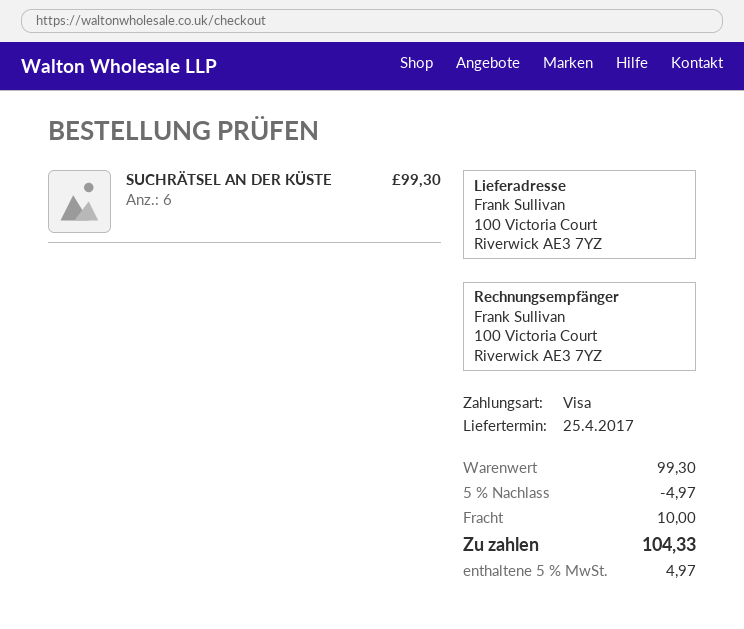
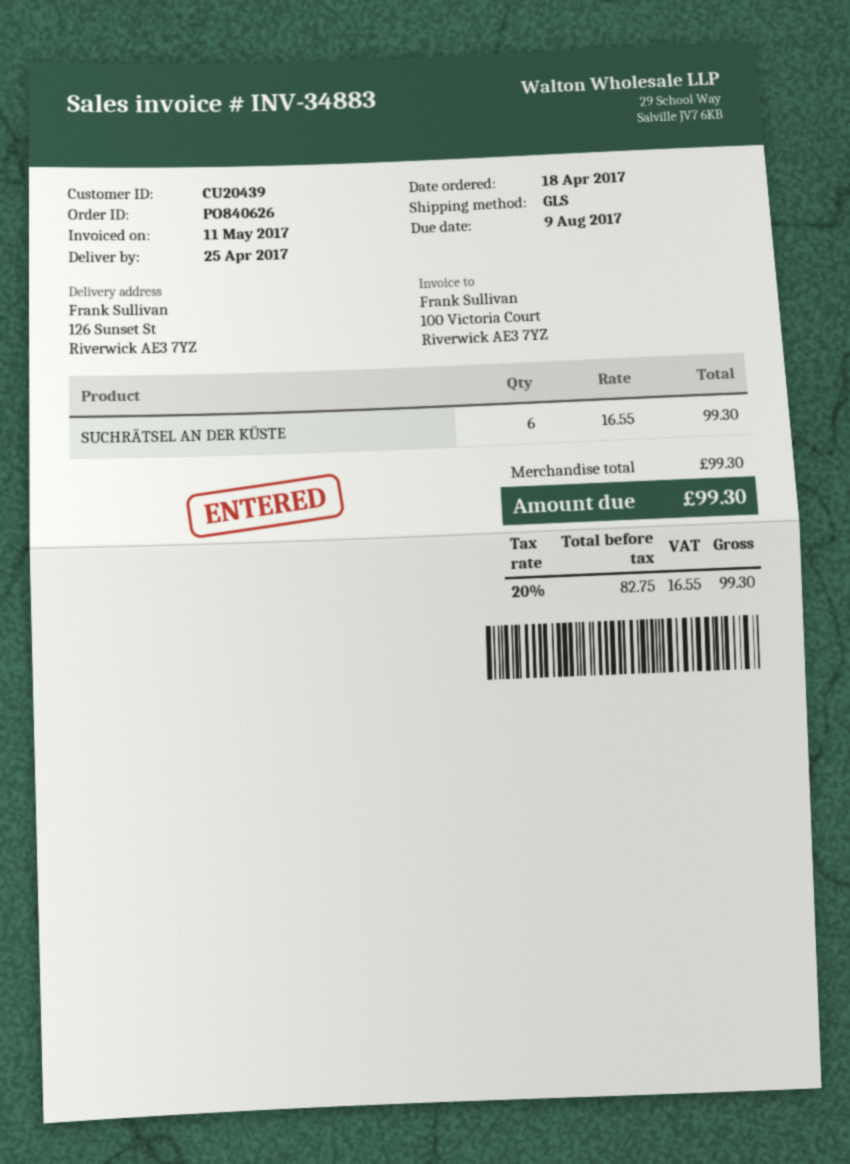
ship to: 100 Victoria Court, Riverwick AE3 7YZ -> 126 Sunset St, Riverwick AE3 7YZ
discount: 5% = 4.97 -> none
shipping: 10.00 -> none
tax: 5% = 4.97 -> 20% = 16.55
total: 104.33 -> 99.30

